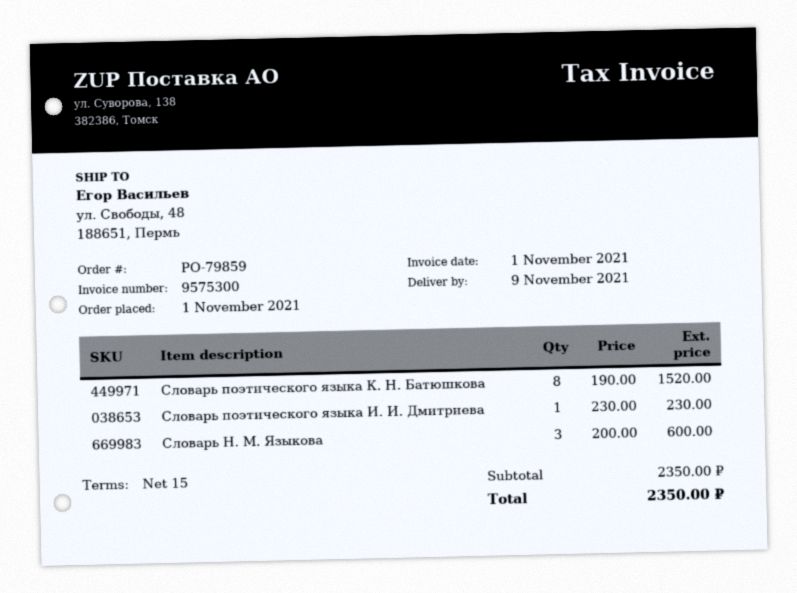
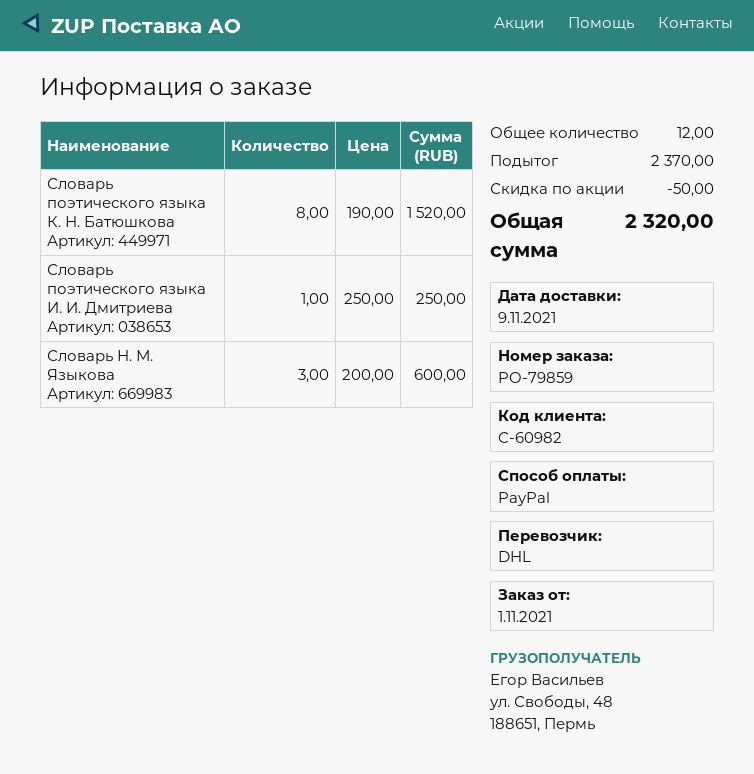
Словарь поэтического языка И. И. Дмитриева: 1 x 230.00 = 230.00 -> 1 x 250.00 = 250.00
subtotal: 2350.00 -> 2370.00
discount: none -> 50.00
total: 2350.00 -> 2320.00

